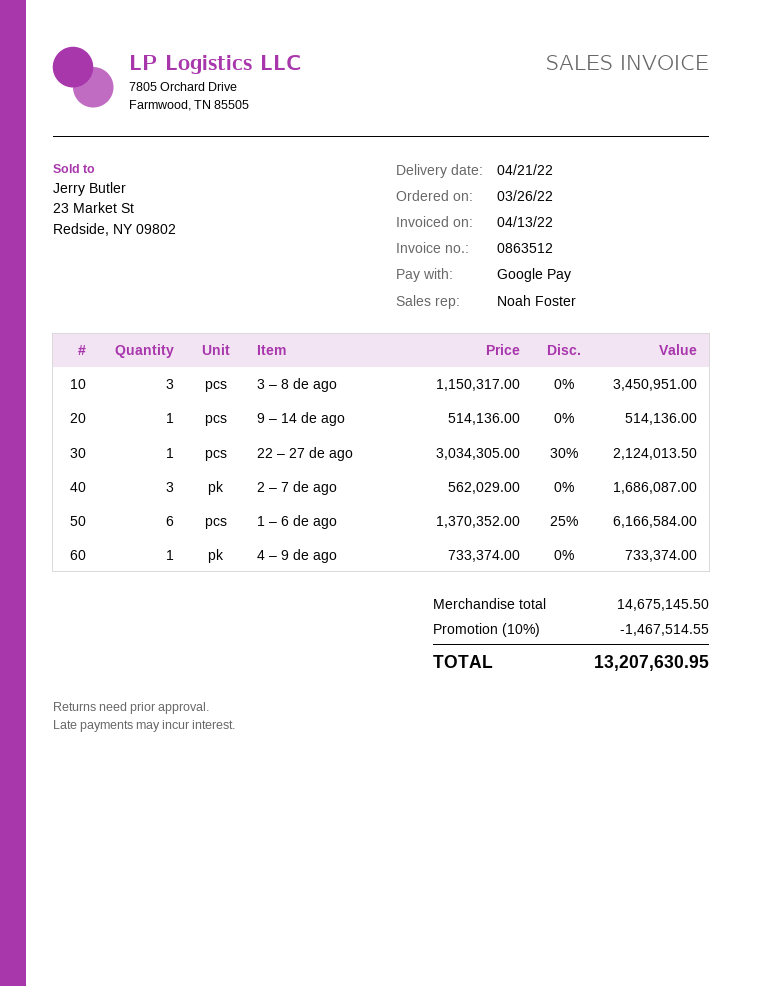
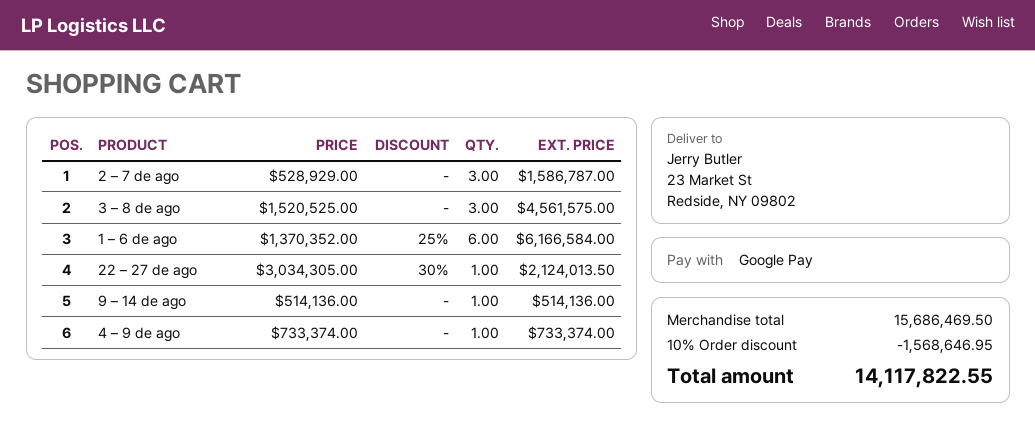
3 – 8 de ago: 3 x 1150317.00 = 3450951.00 -> 3 x 1520525.00 = 4561575.00
2 – 7 de ago: 3 x 562029.00 = 1686087.00 -> 3 x 528929.00 = 1586787.00
subtotal: 14675145.50 -> 15686469.50
discount: 10% = 1467514.55 -> 10% = 1568646.95
total: 13207630.95 -> 14117822.55

